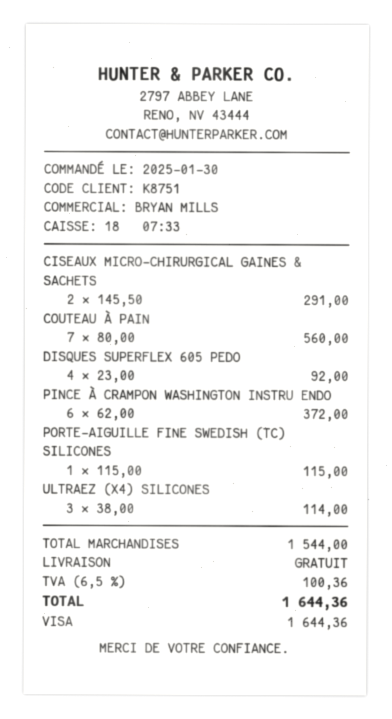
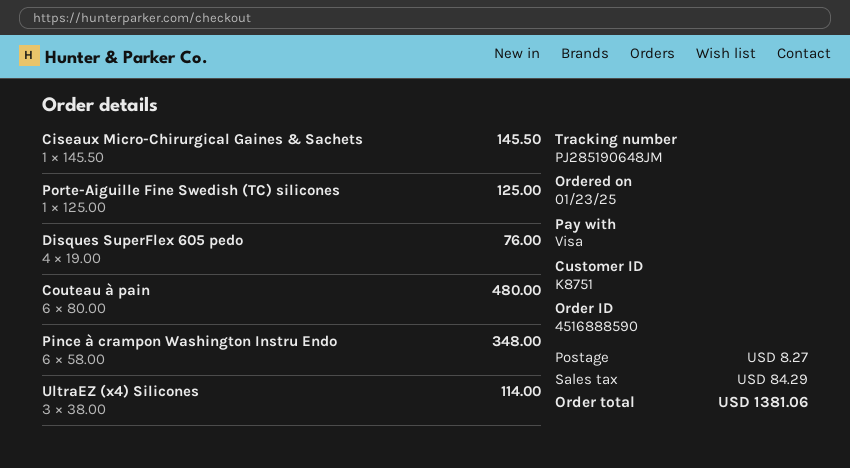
order date: 2025-01-30 -> 2025-01-23
CISEAUX MICRO-CHIRURGICAL GAINES & SACHETS: 2 x 145.50 = 291.00 -> 1 x 145.50 = 145.50
COUTEAU À PAIN: 7 x 80.00 = 560.00 -> 6 x 80.00 = 480.00
DISQUES SUPERFLEX 605 PEDO: 4 x 23.00 = 92.00 -> 4 x 19.00 = 76.00
PINCE À CRAMPON WASHINGTON INSTRU ENDO: 6 x 62.00 = 372.00 -> 6 x 58.00 = 348.00
PORTE-AIGUILLE FINE SWEDISH (TC) SILICONES: 1 x 115.00 = 115.00 -> 1 x 125.00 = 125.00
shipping: 0.00 -> 8.27
tax: 100.36 -> 84.29
total: 1644.36 -> 1381.06

